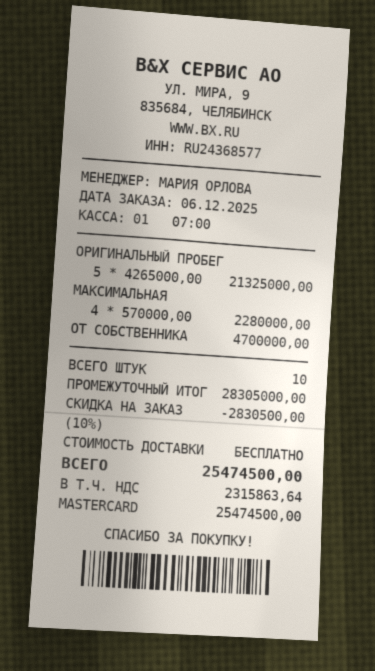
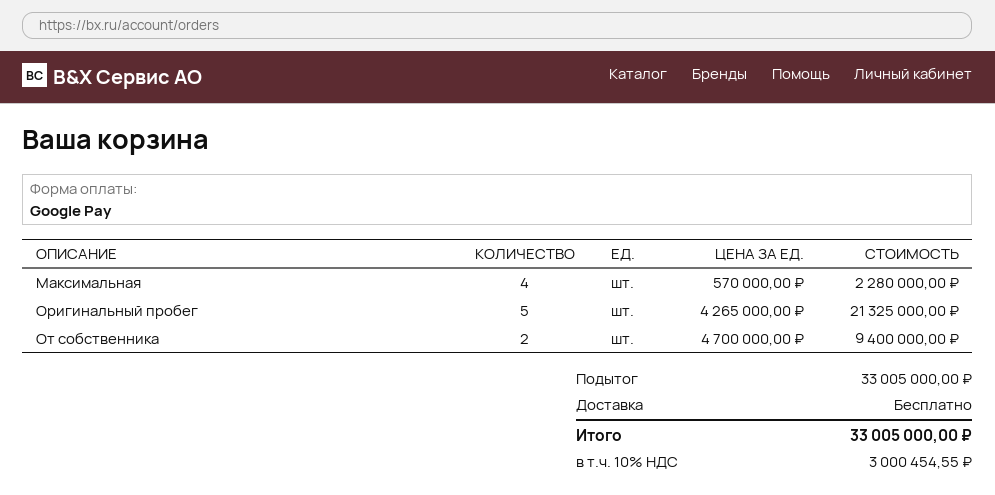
payment method: Mastercard -> Google Pay
ОТ СОБСТВЕННИКА: 1 x 4700000.00 = 4700000.00 -> 2 x 4700000.00 = 9400000.00
subtotal: 28305000.00 -> 33005000.00
discount: 10% = 2830500.00 -> none
tax: 2315863.64 -> 3000454.55
total: 25474500.00 -> 33005000.00

